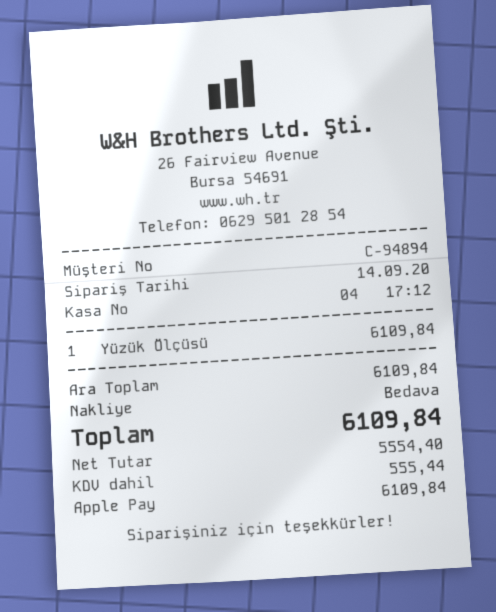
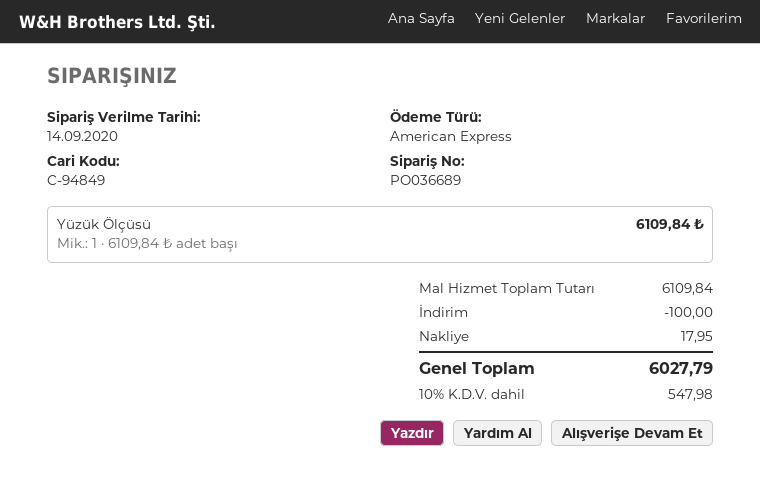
customer number: C-94894 -> C-94849
payment method: Apple Pay -> American Express
discount: none -> 100.00
shipping: 0.00 -> 17.95
tax: 555.44 -> 547.98
total: 6109.84 -> 6027.79

